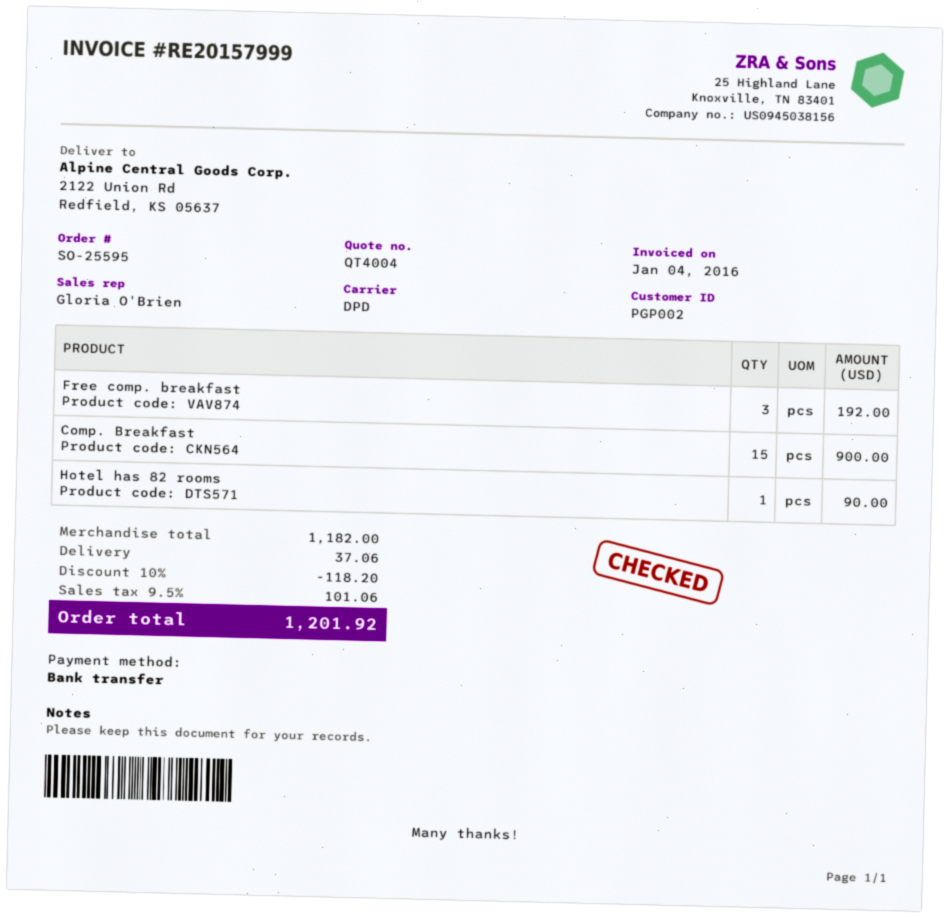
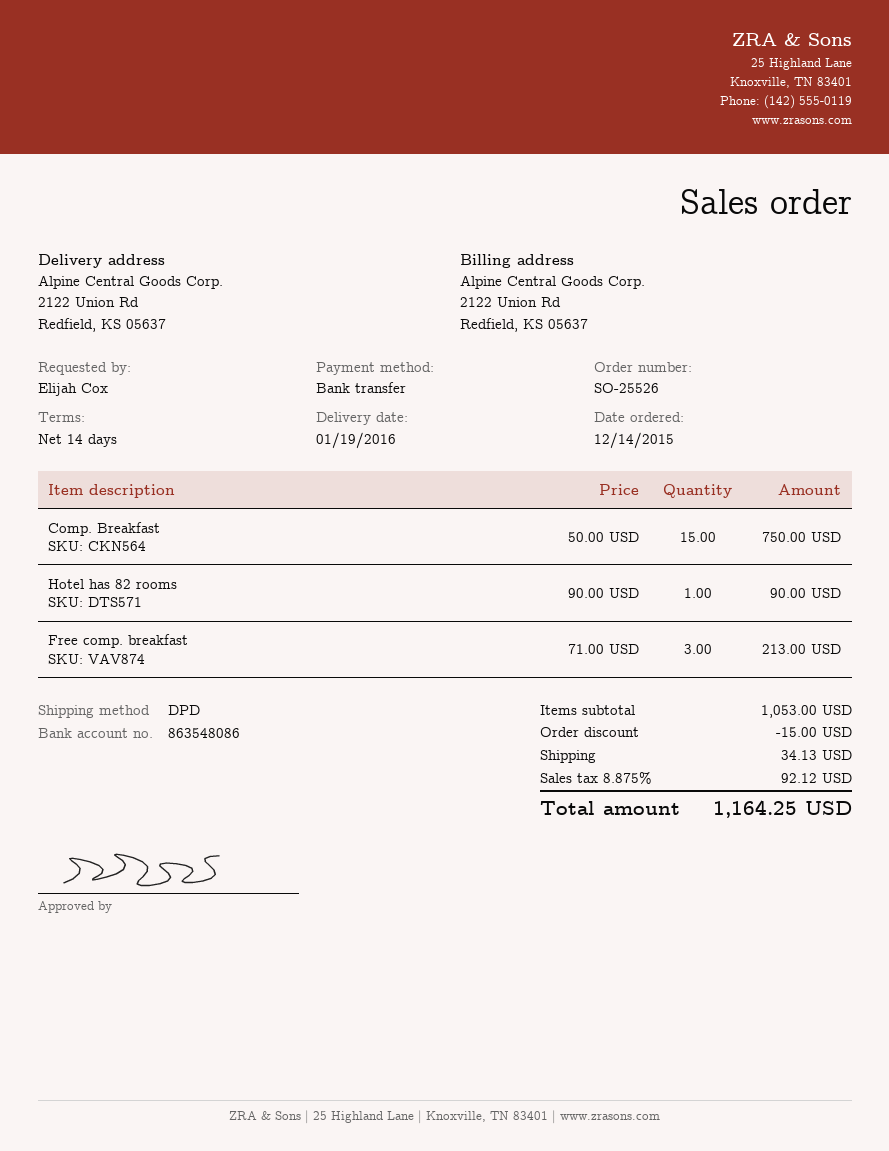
order number: SO-25595 -> SO-25526
Free comp. breakfast: 3 for 192.00 -> 3 for 213.00
Comp. Breakfast: 15 for 900.00 -> 15 for 750.00
subtotal: 1182.00 -> 1053.00
discount: 118.20 -> 15.00
shipping: 37.06 -> 34.13
tax: 9.5% = 101.06 -> 8.875% = 92.12
total: 1201.92 -> 1164.25

